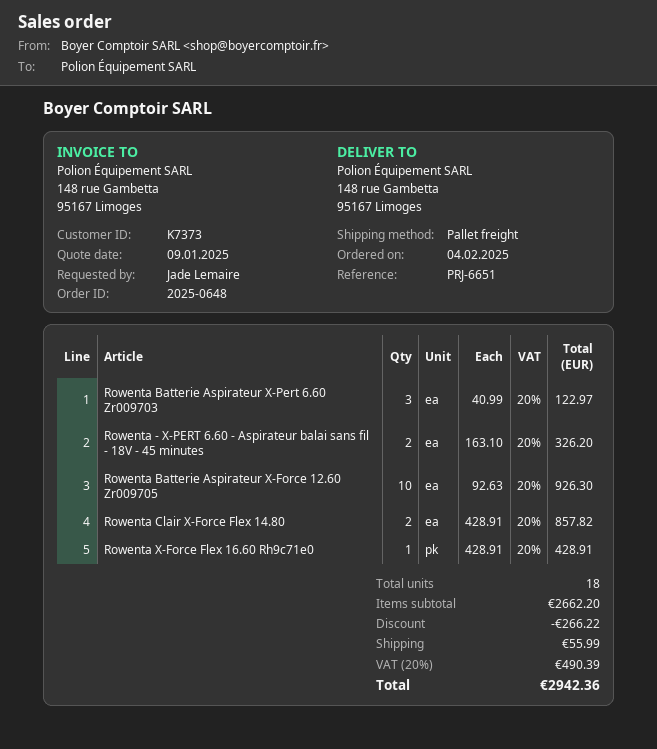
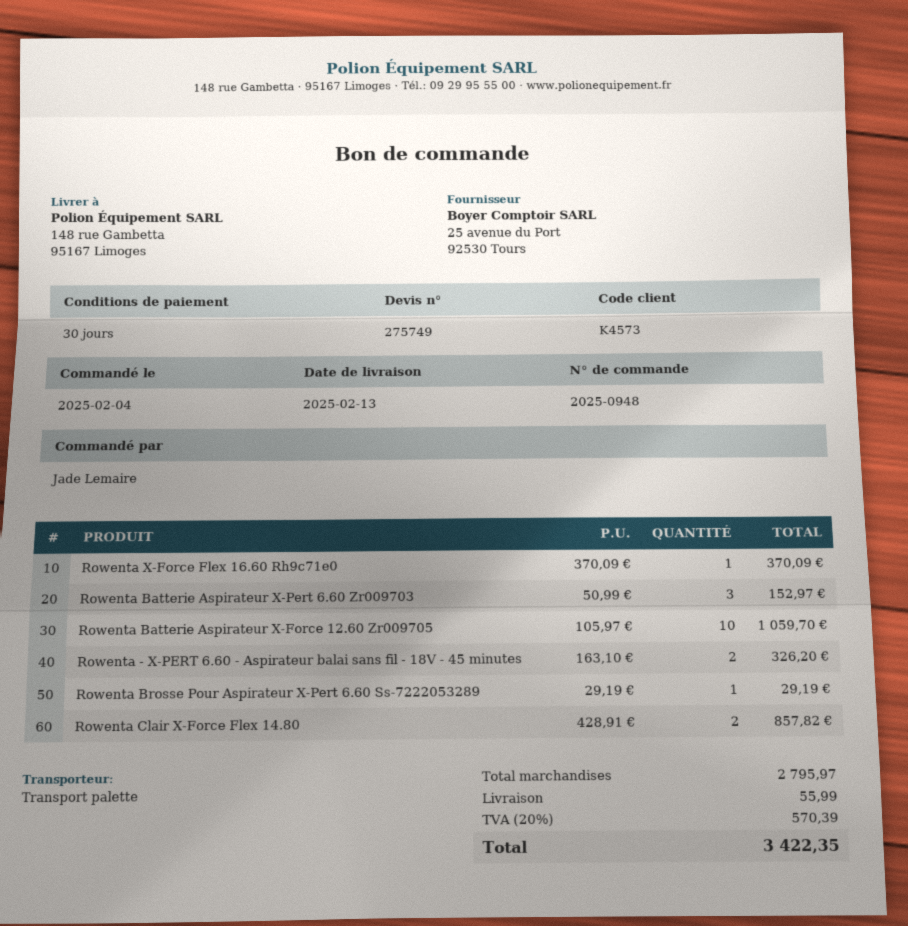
order number: 2025-0648 -> 2025-0948
customer number: K7373 -> K4573
Rowenta Batterie Aspirateur X-Pert 6.60 Zr009703: 3 x 40.99 = 122.97 -> 3 x 50.99 = 152.97
Rowenta Batterie Aspirateur X-Force 12.60 Zr009705: 10 x 92.63 = 926.30 -> 10 x 105.97 = 1059.70
Rowenta X-Force Flex 16.60 Rh9c71e0: 1 x 428.91 = 428.91 -> 1 x 370.09 = 370.09
Rowenta Brosse Pour Aspirateur X-Pert 6.60 Ss-7222053289: none -> 1 x 29.19 = 29.19
subtotal: 2662.20 -> 2795.97
discount: 266.22 -> none
tax: 20% = 490.39 -> 20% = 570.39
total: 2942.36 -> 3422.35

